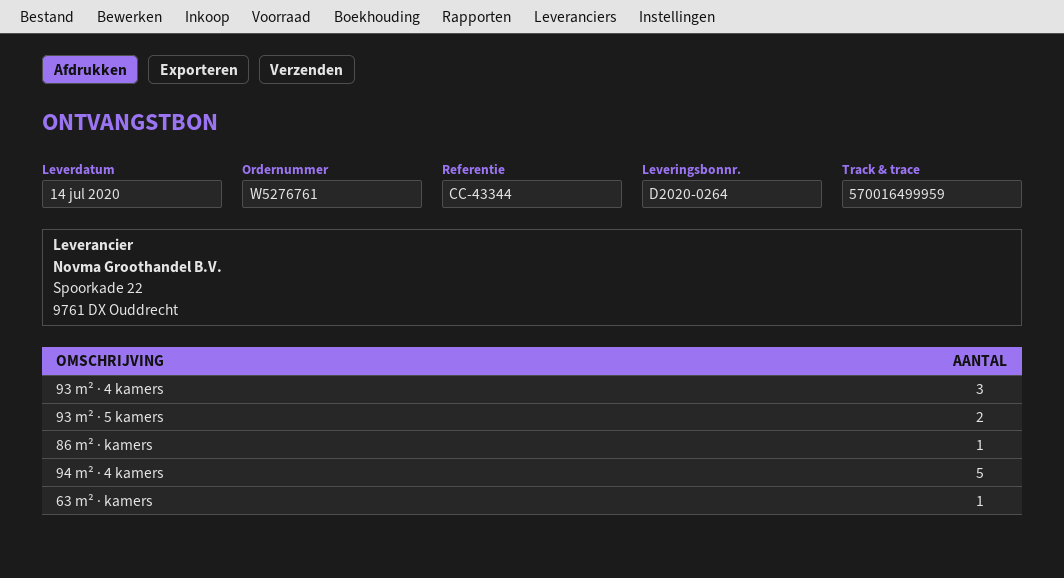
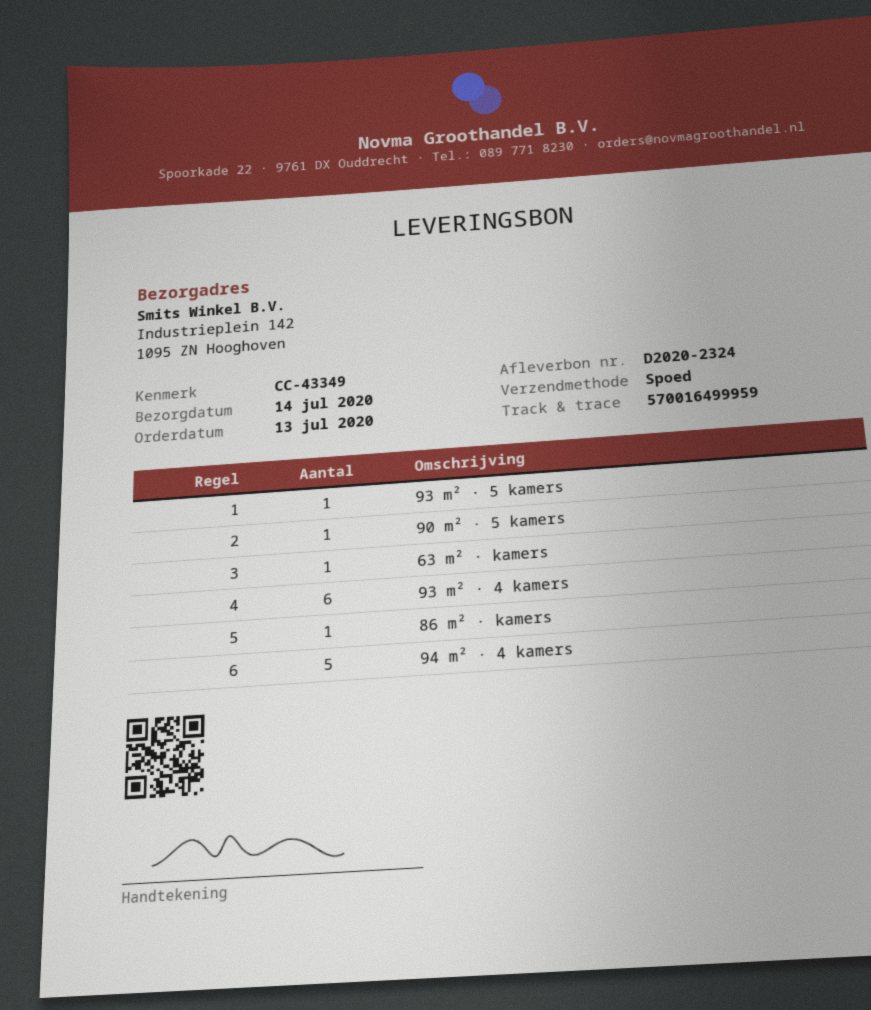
delivery note number: D2020-0264 -> D2020-2324
reference: CC-43344 -> CC-43349
93 m² · 4 kamers: 3 -> 6
93 m² · 5 kamers: 2 -> 1
90 m² · 5 kamers: none -> 1

